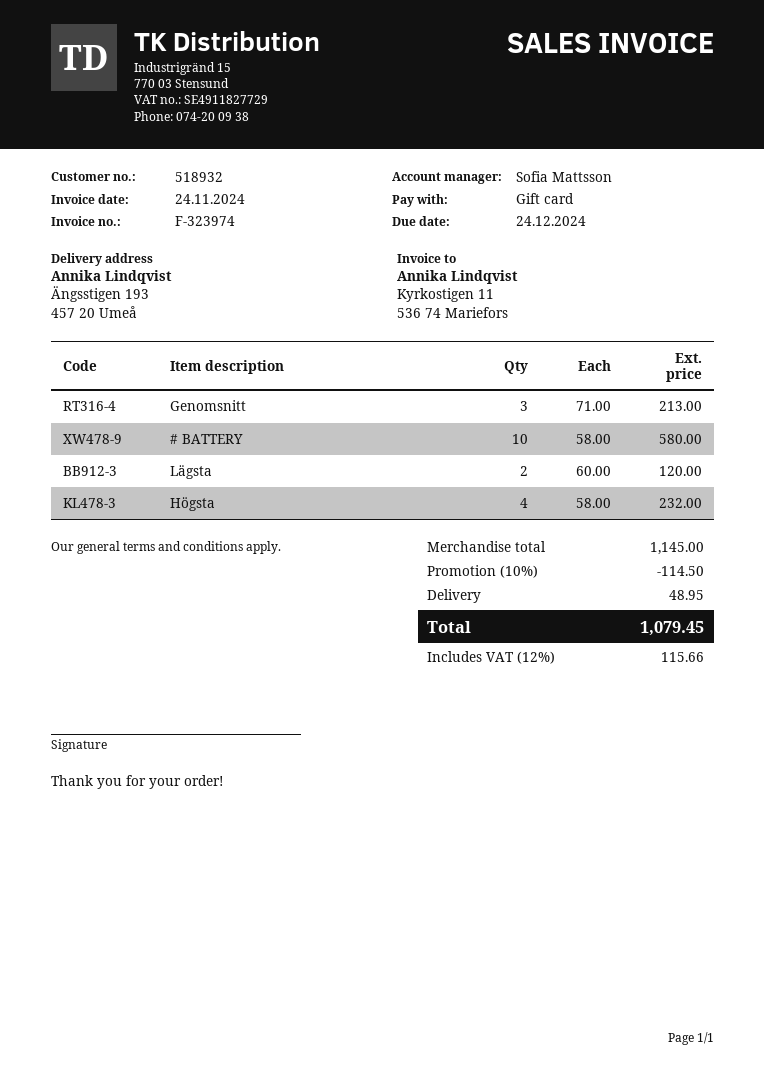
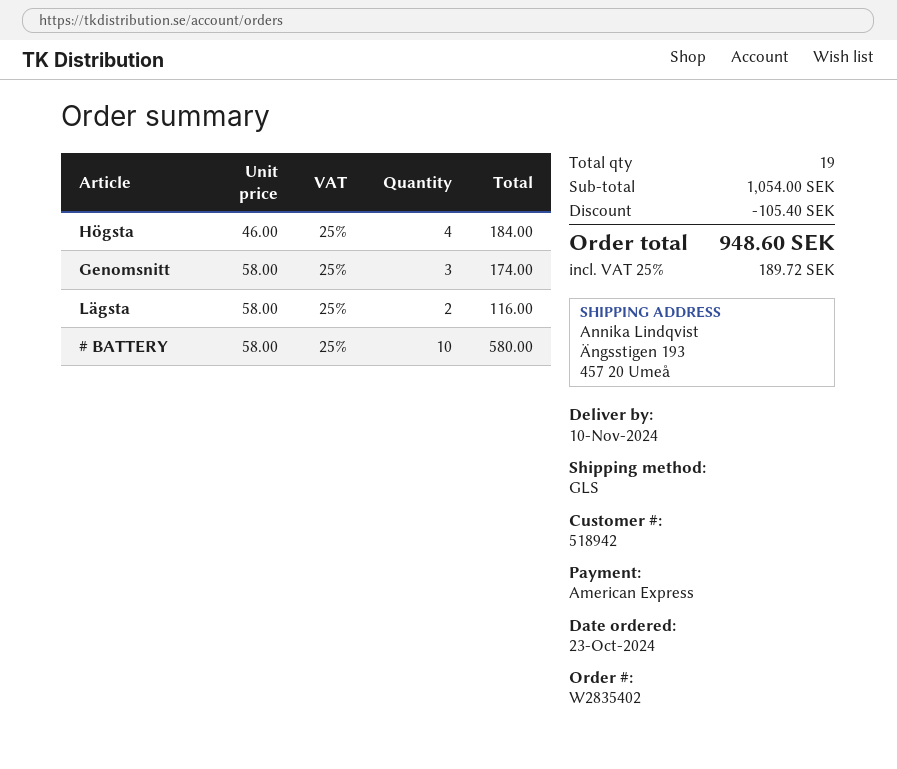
customer number: 518932 -> 518942
payment method: gift card -> American Express
Genomsnitt: 3 x 71.00 = 213.00 -> 3 x 58.00 = 174.00
Lägsta: 2 x 60.00 = 120.00 -> 2 x 58.00 = 116.00
Högsta: 4 x 58.00 = 232.00 -> 4 x 46.00 = 184.00
subtotal: 1145.00 -> 1054.00
discount: 114.50 -> 105.40
shipping: 48.95 -> none
tax: 12% = 115.66 -> 25% = 189.72
total: 1079.45 -> 948.60

